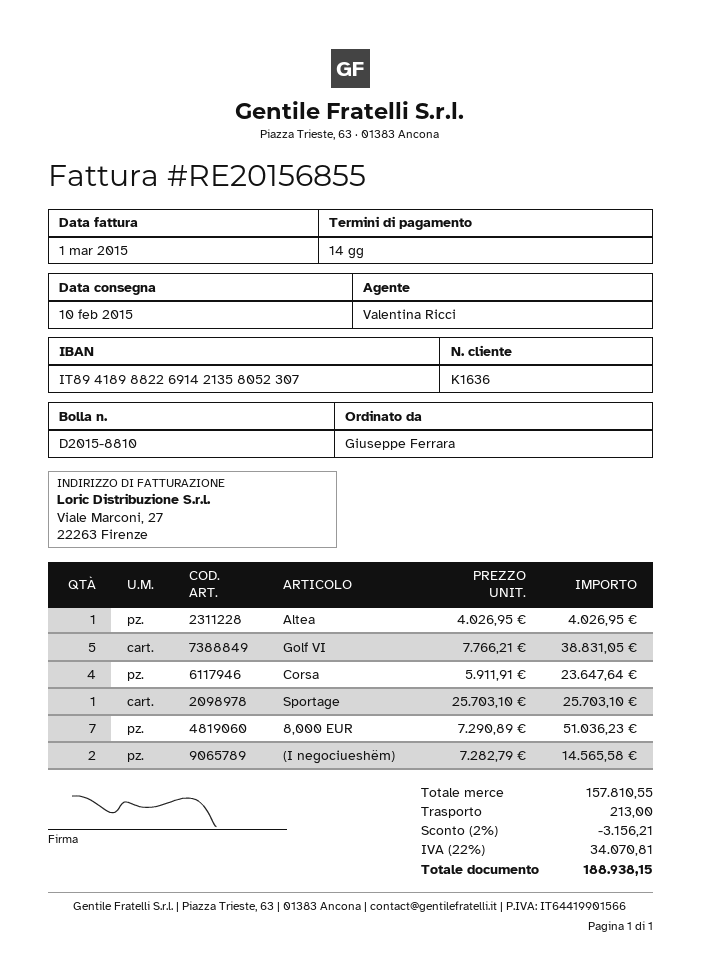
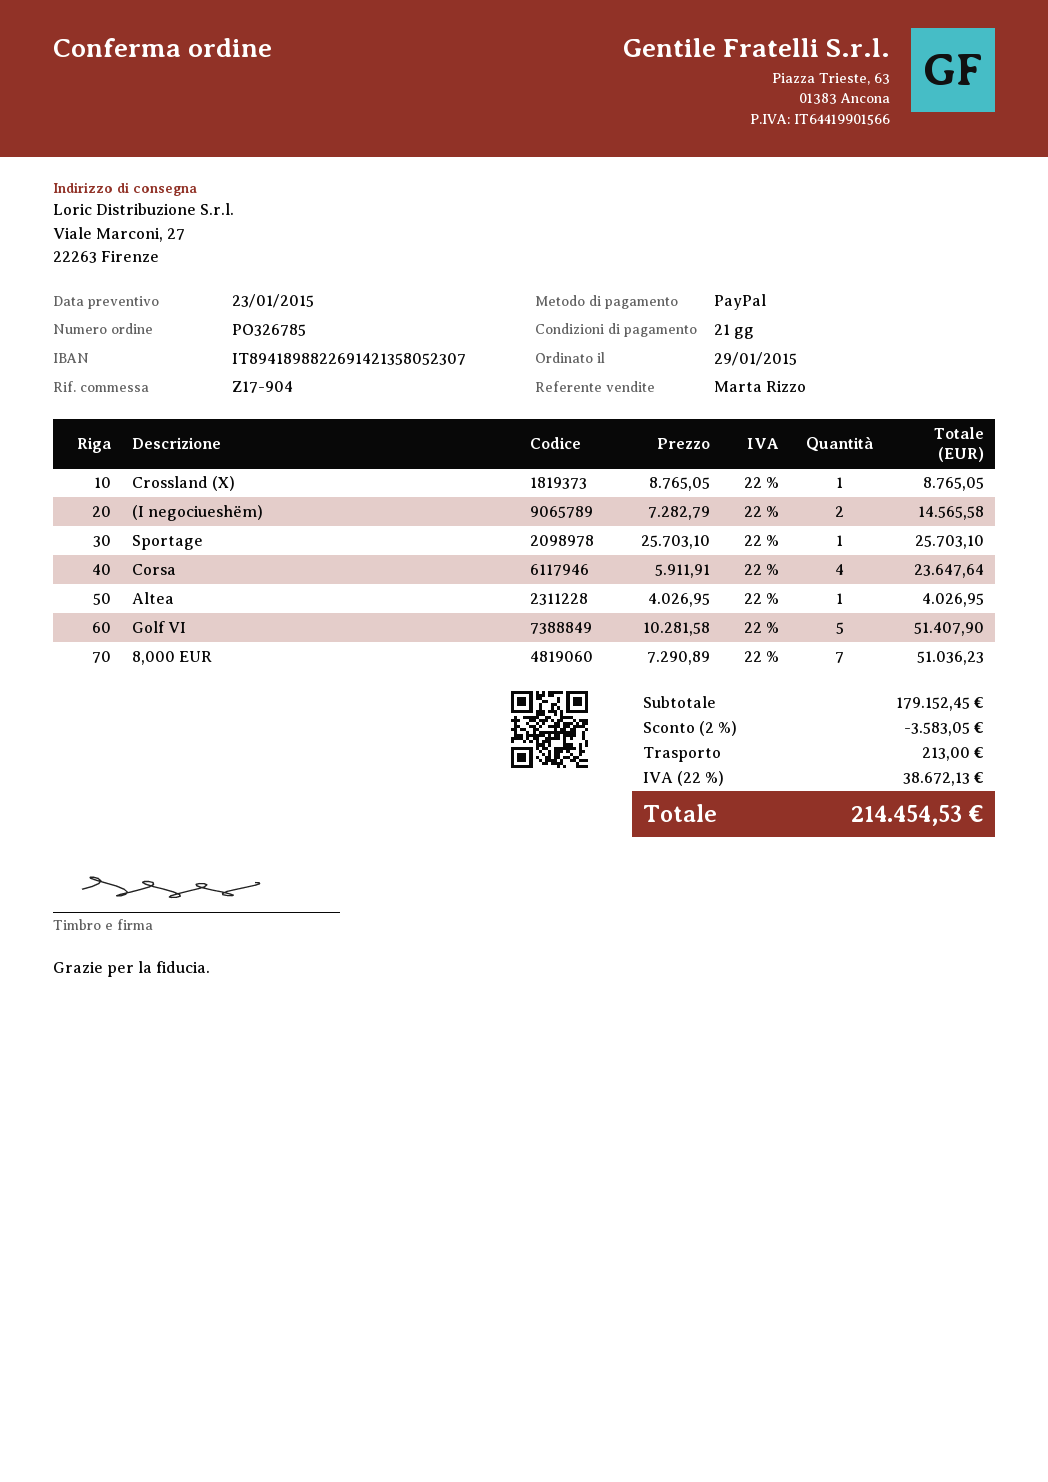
payment terms: 14 days -> 21 days
sales rep: Valentina Ricci -> Marta Rizzo
Golf VI: 5 x 7766.21 = 38831.05 -> 5 x 10281.58 = 51407.90
Crossland (X): none -> 1 x 8765.05 = 8765.05
subtotal: 157810.55 -> 179152.45
discount: 2% = 3156.21 -> 2% = 3583.05
tax: 22% = 34070.81 -> 22% = 38672.13
total: 188938.15 -> 214454.53

